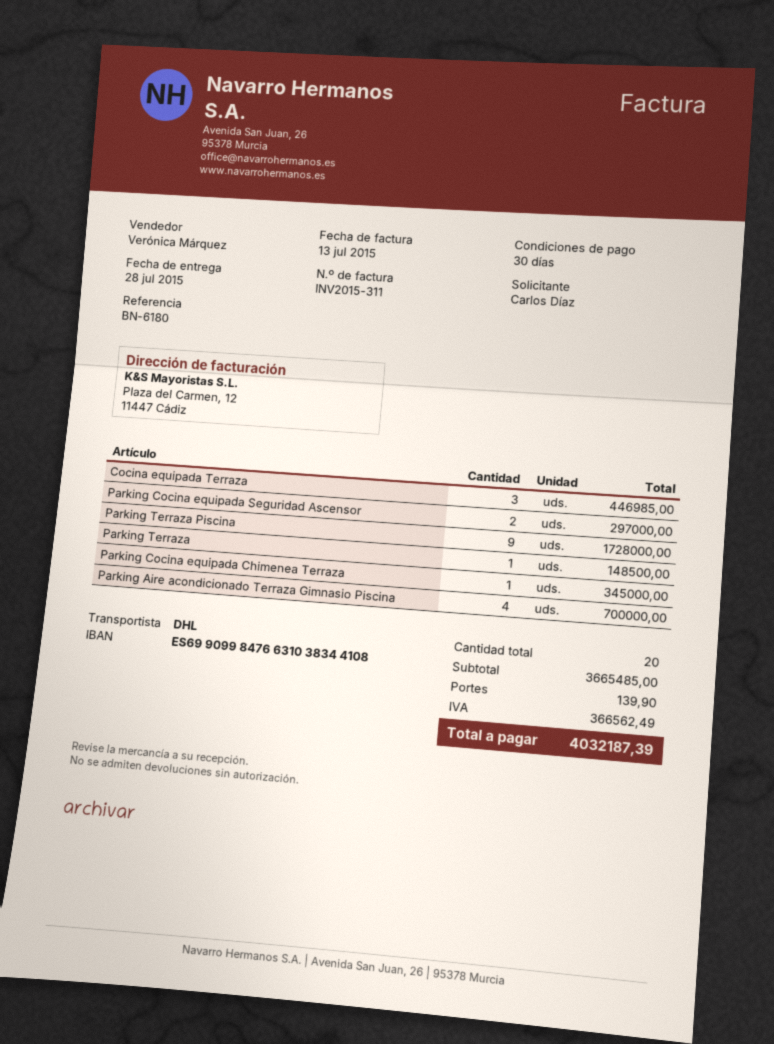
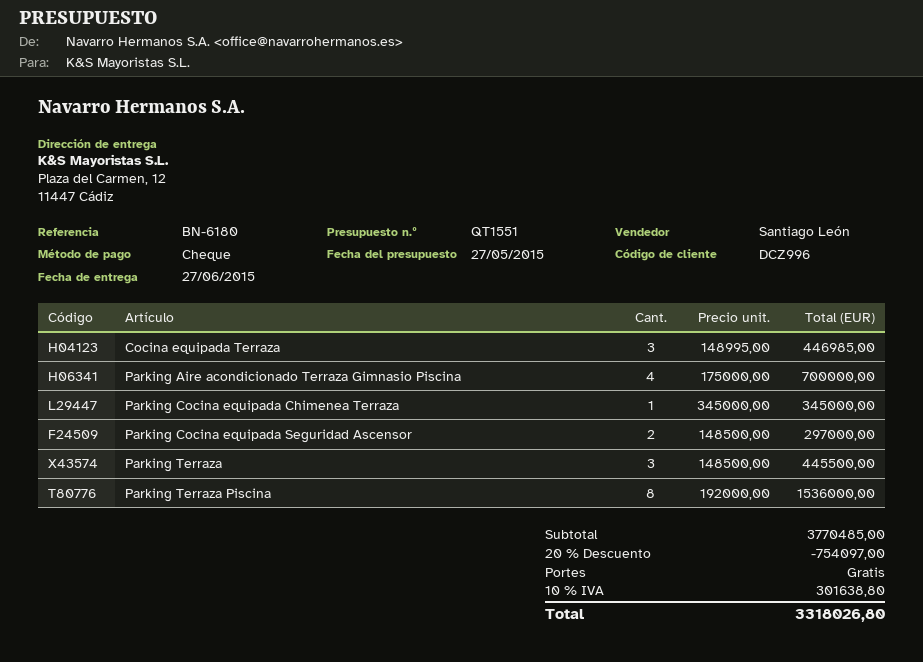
delivery date: 2015-07-28 -> 2015-06-27
sales rep: Verónica Márquez -> Santiago León
Parking Terraza Piscina: 9 for 1728000.00 -> 8 for 1536000.00
Parking Terraza: 1 for 148500.00 -> 3 for 445500.00
subtotal: 3665485.00 -> 3770485.00
discount: none -> 20% = 754097.00
shipping: 139.90 -> 0.00
tax: 366562.49 -> 301638.80
total: 4032187.39 -> 3318026.80

